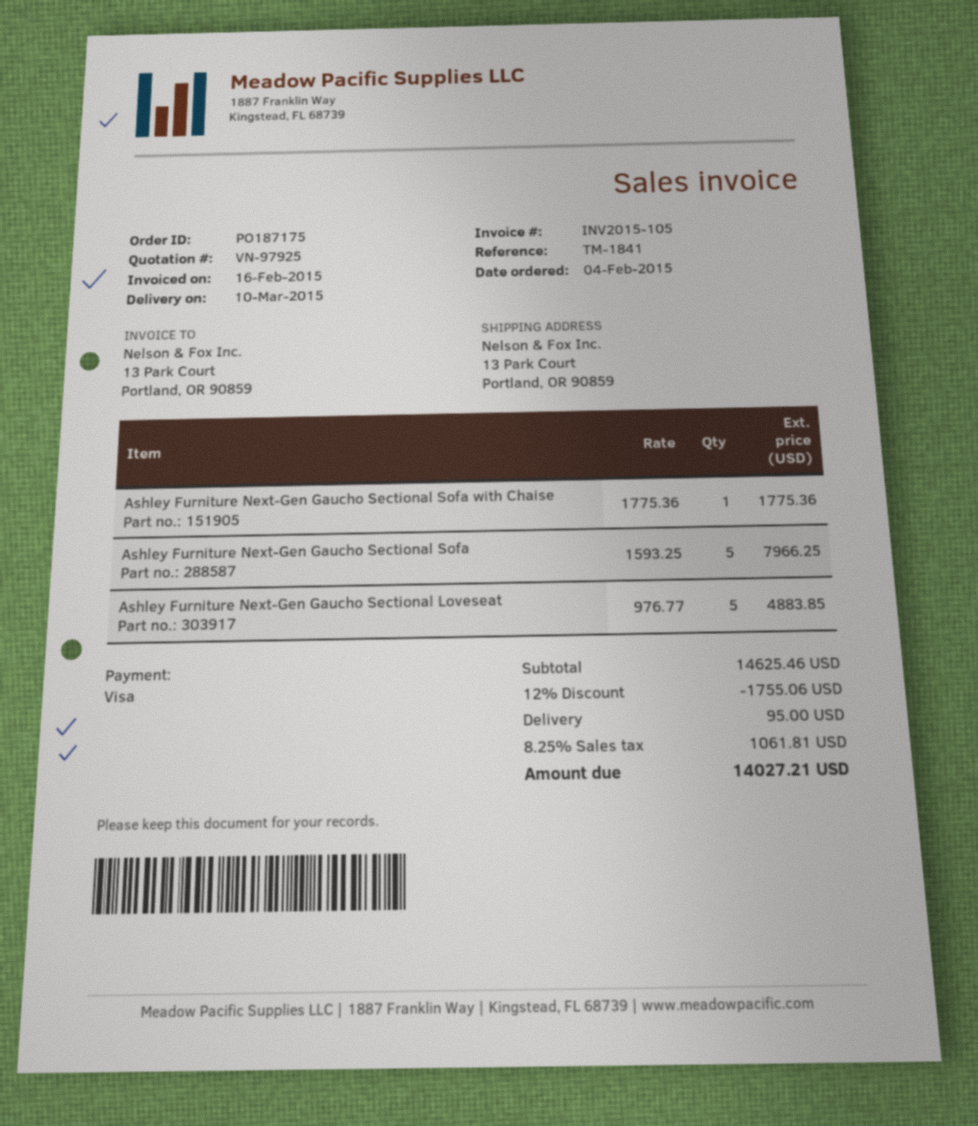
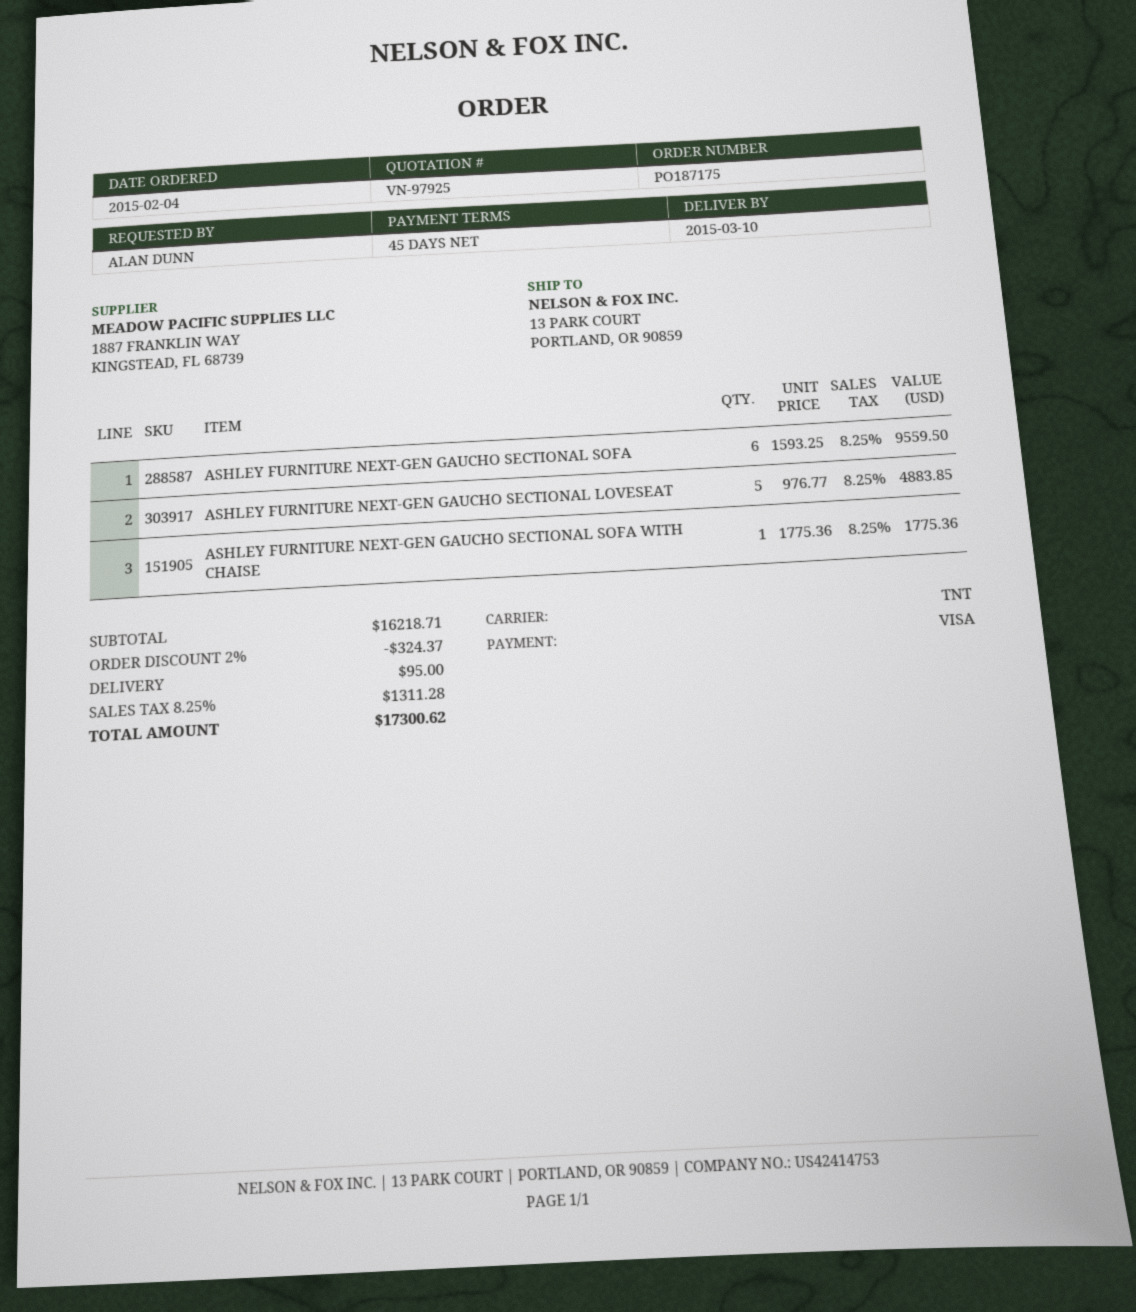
Ashley Furniture Next-Gen Gaucho Sectional Sofa: 5 x 1593.25 = 7966.25 -> 6 x 1593.25 = 9559.50
subtotal: 14625.46 -> 16218.71
discount: 12% = 1755.06 -> 2% = 324.37
tax: 8.25% = 1061.81 -> 8.25% = 1311.28
total: 14027.21 -> 17300.62

